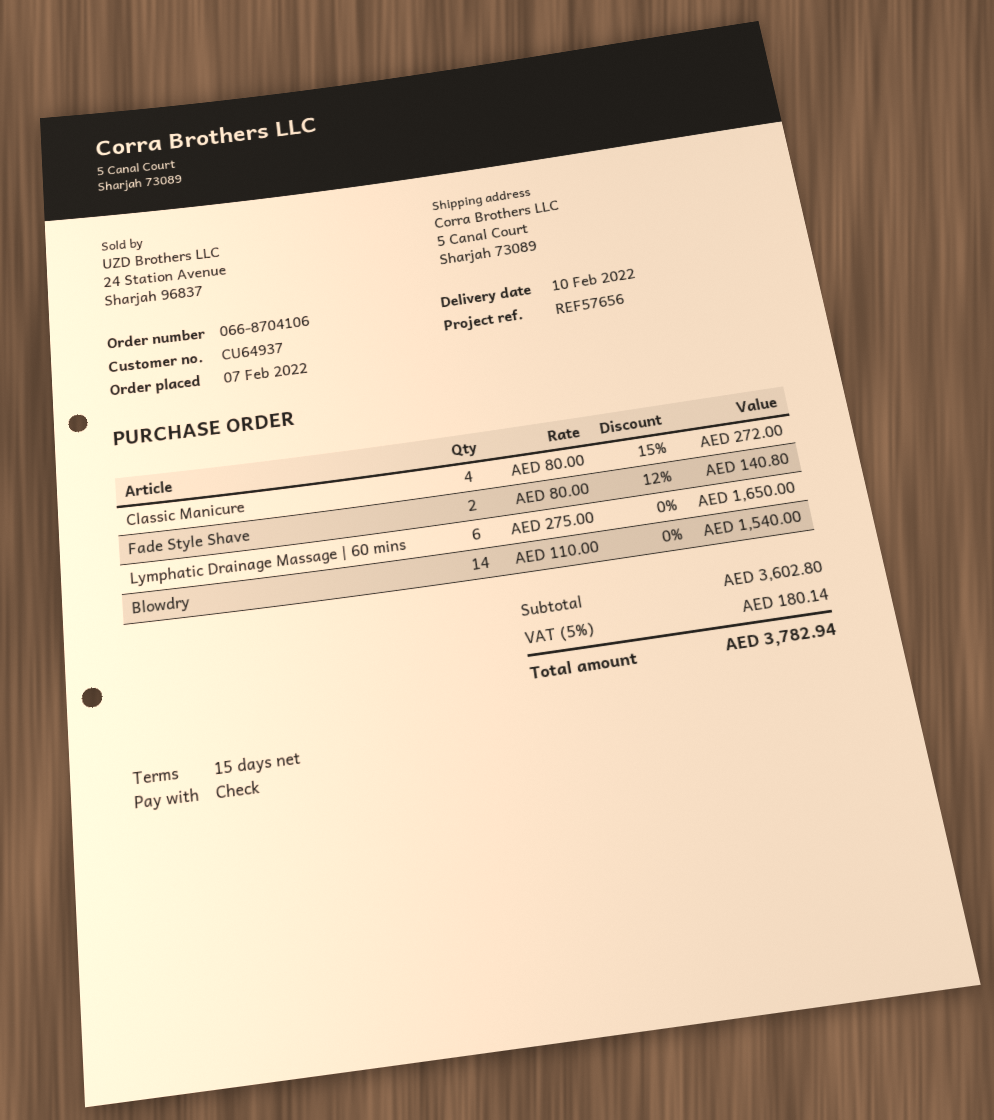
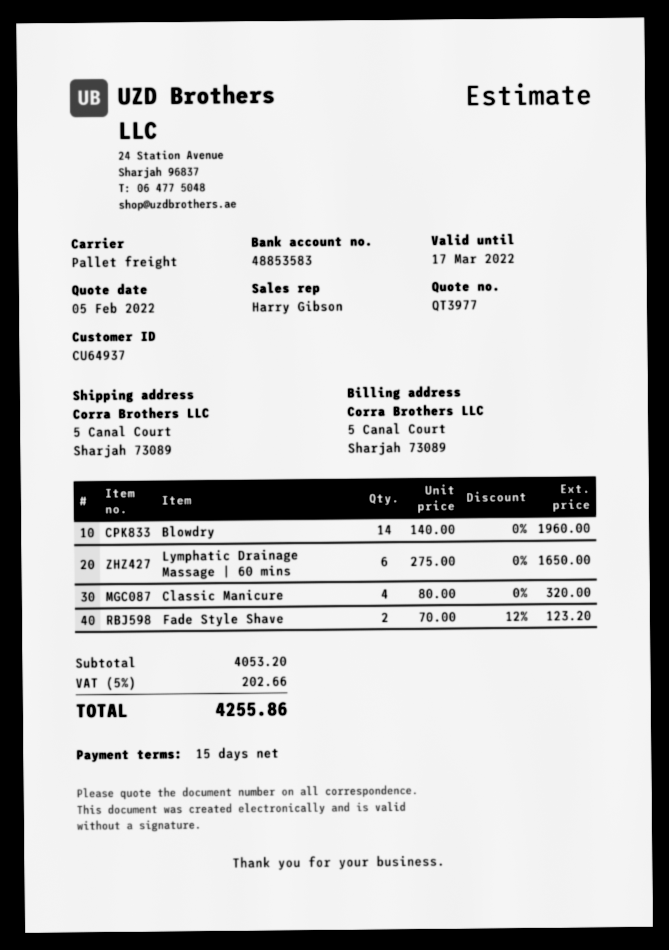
Classic Manicure: 4 x 80.00 - 15% = 272.00 -> 4 x 80.00 = 320.00
Fade Style Shave: 2 x 80.00 - 12% = 140.80 -> 2 x 70.00 - 12% = 123.20
Blowdry: 14 x 110.00 = 1540.00 -> 14 x 140.00 = 1960.00
subtotal: 3602.80 -> 4053.20
tax: 5% = 180.14 -> 5% = 202.66
total: 3782.94 -> 4255.86

